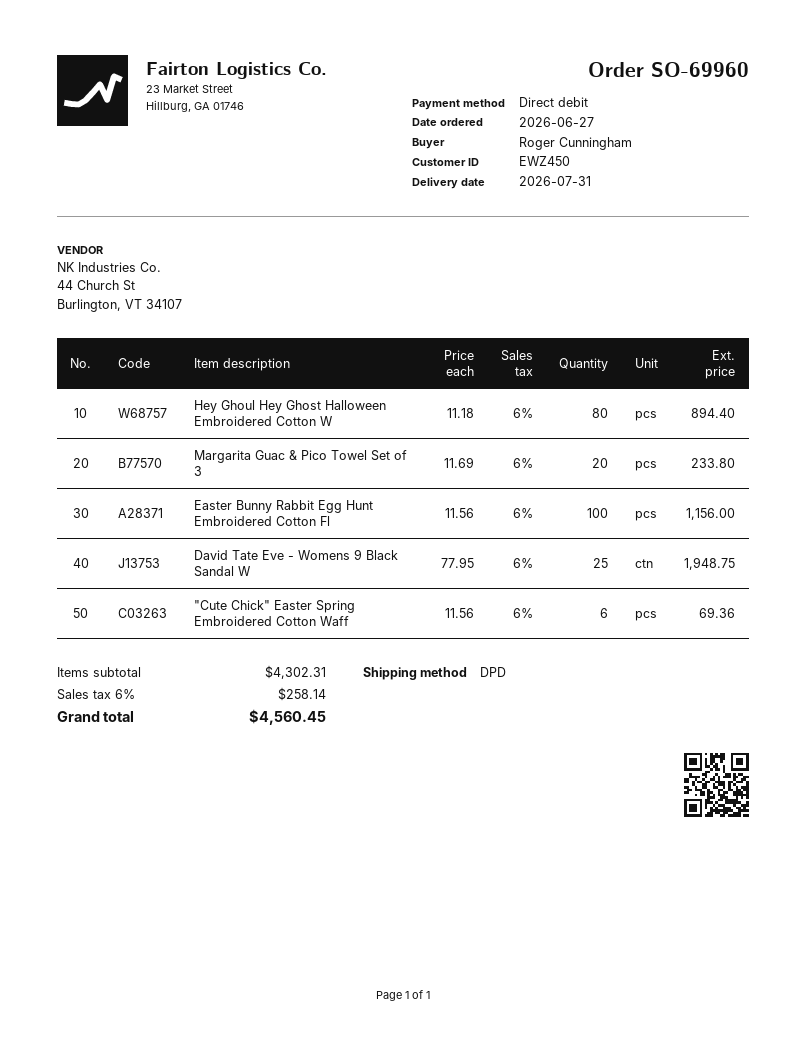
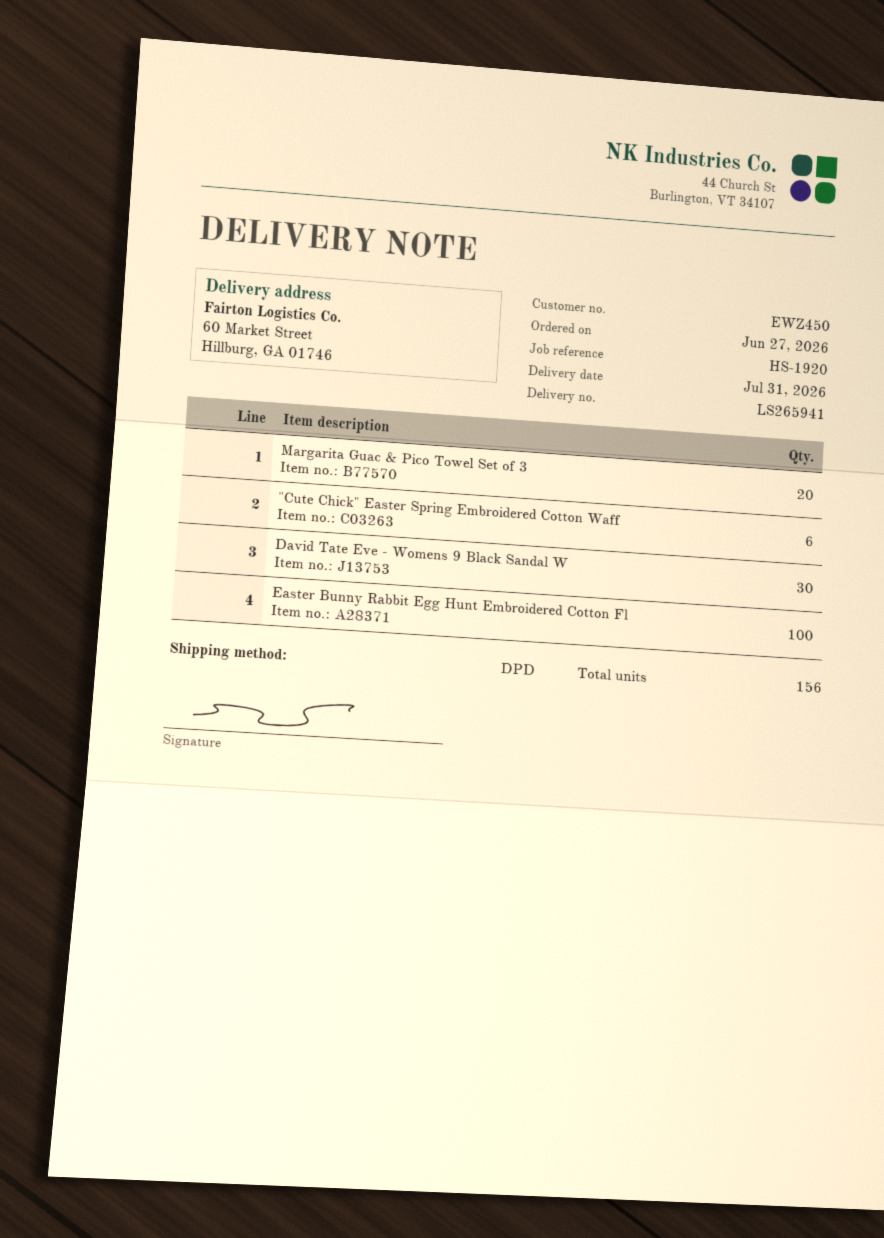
Hey Ghoul Hey Ghost Halloween Embroidered Cotton W: 80 -> none
David Tate Eve - Womens 9 Black Sandal W: 25 -> 30

